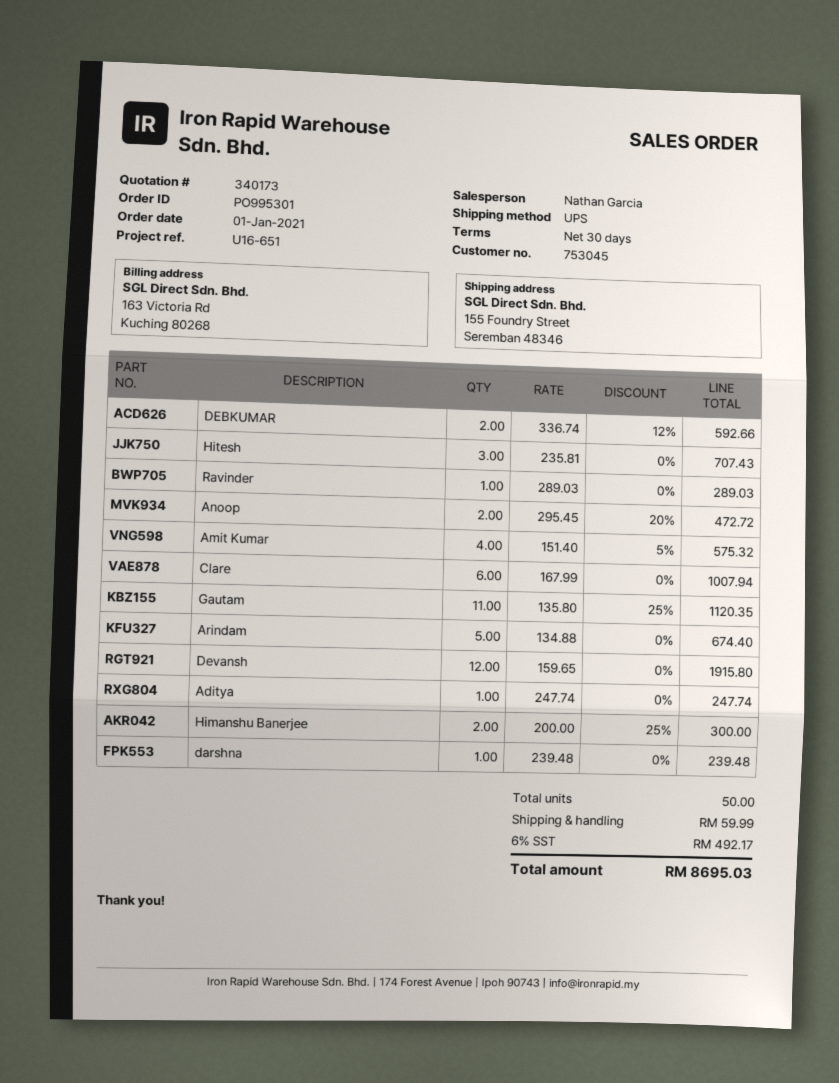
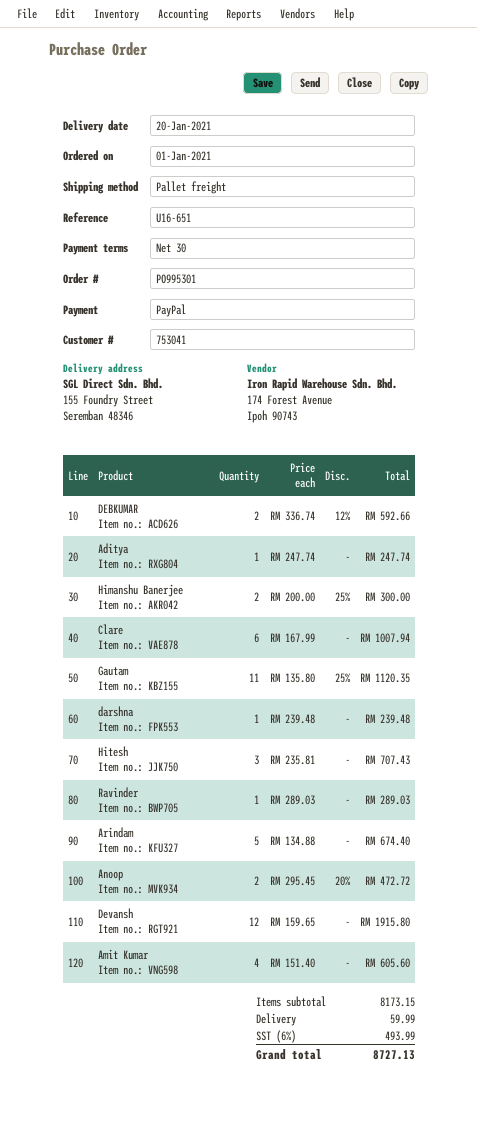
customer number: 753045 -> 753041
shipping method: UPS -> pallet freight
Amit Kumar: 4 x 151.40 - 5% = 575.32 -> 4 x 151.40 = 605.60
tax: 6% = 492.17 -> 6% = 493.99
total: 8695.03 -> 8727.13

